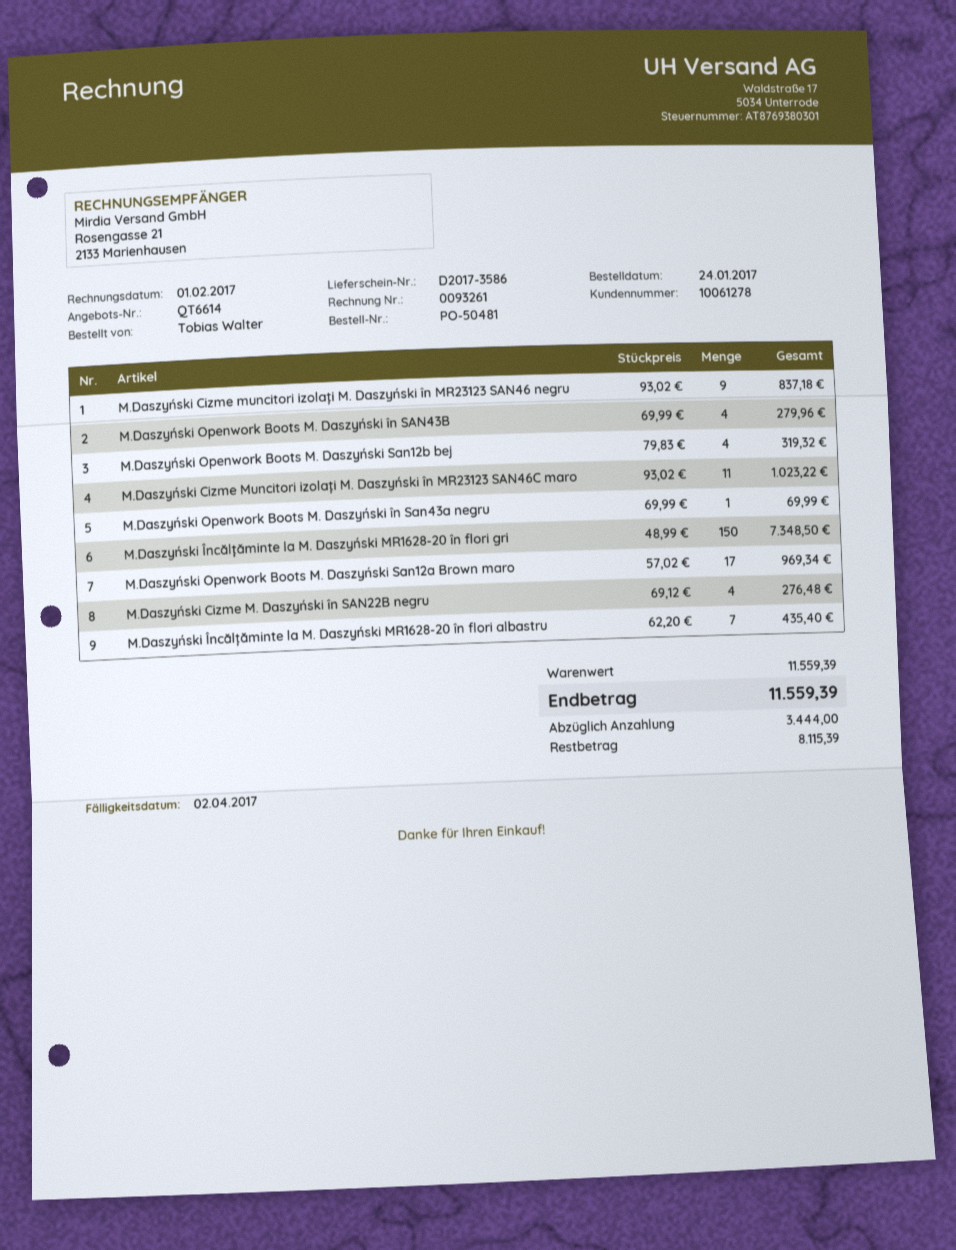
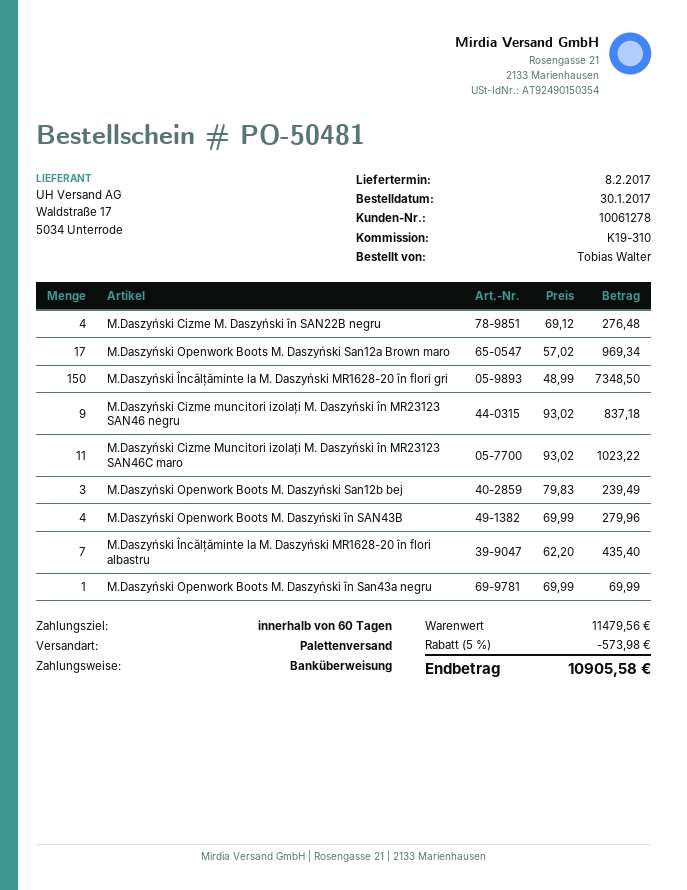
order date: 2017-01-24 -> 2017-01-30
M.Daszyński Openwork Boots M. Daszyński San12b bej: 4 x 79.83 = 319.32 -> 3 x 79.83 = 239.49
subtotal: 11559.39 -> 11479.56
discount: none -> 5% = 573.98
total: 11559.39 -> 10905.58

